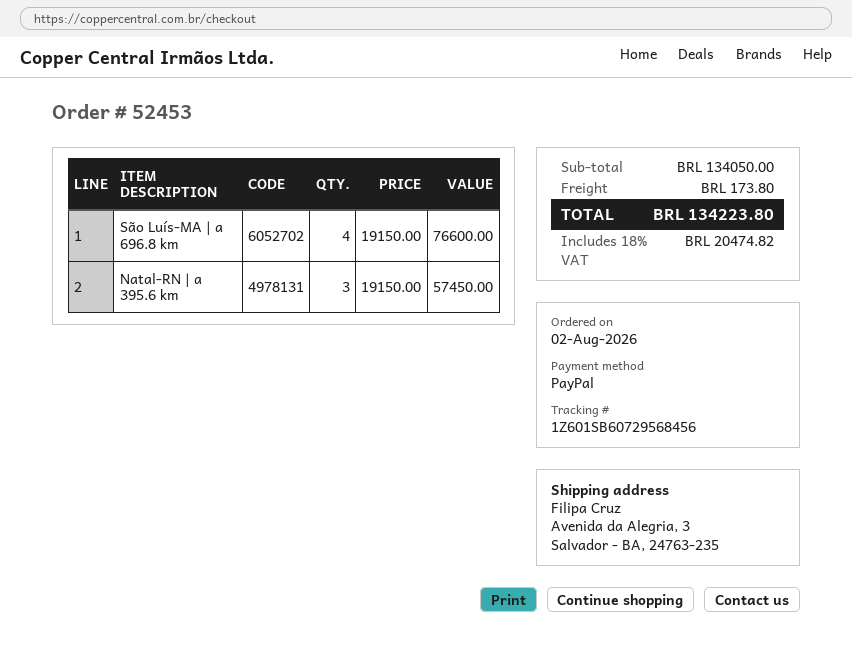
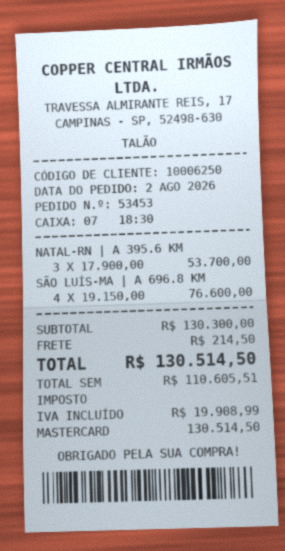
order number: 52453 -> 53453
payment method: PayPal -> Mastercard
Natal-RN | a 395.6 km: 3 x 19150.00 = 57450.00 -> 3 x 17900.00 = 53700.00
subtotal: 134050.00 -> 130300.00
shipping: 173.80 -> 214.50
tax: 20474.82 -> 19908.99
total: 134223.80 -> 130514.50

